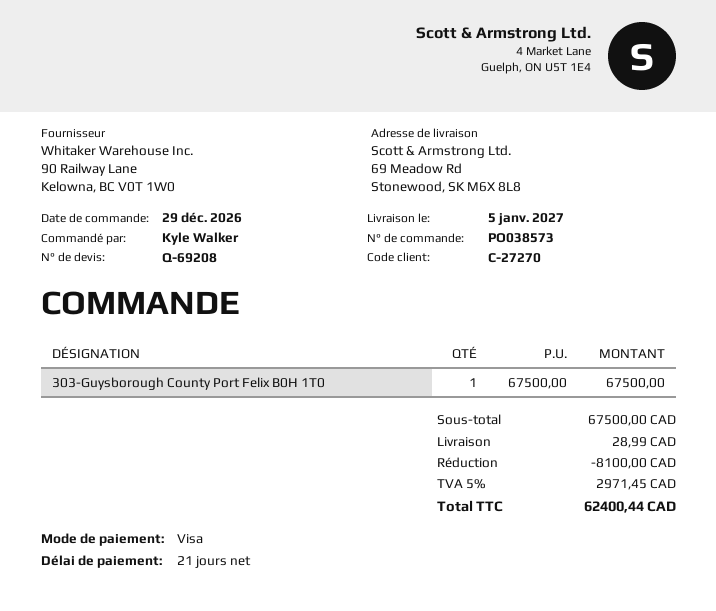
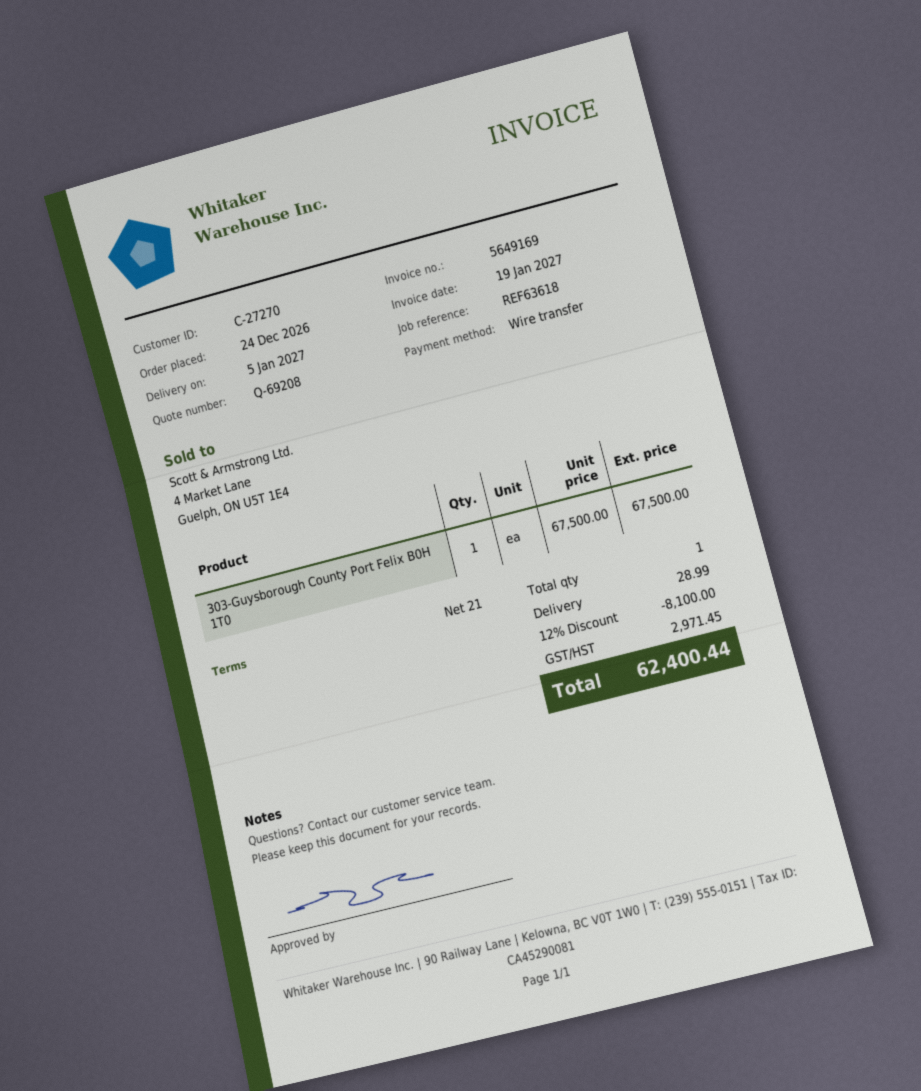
order date: 2026-12-29 -> 2026-12-24
payment method: Visa -> bank transfer

